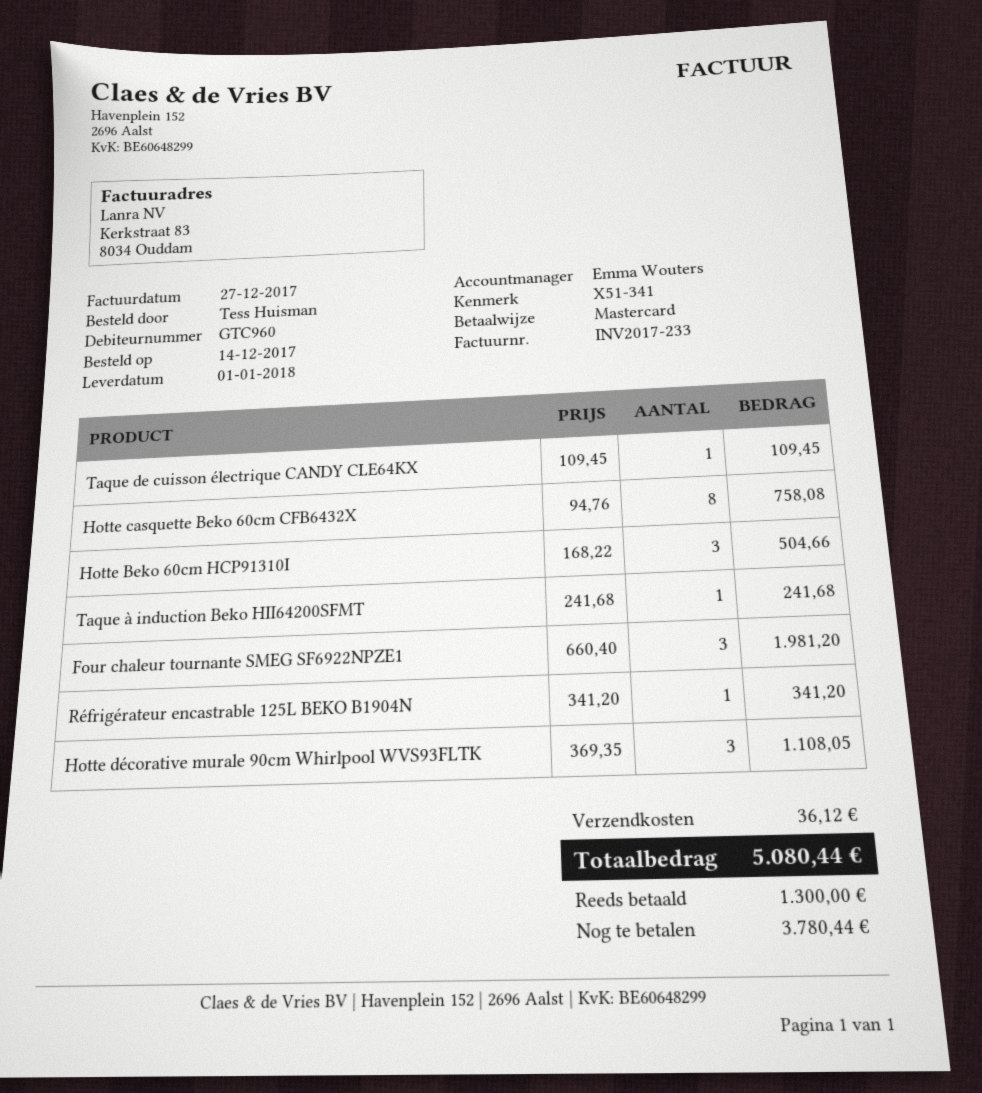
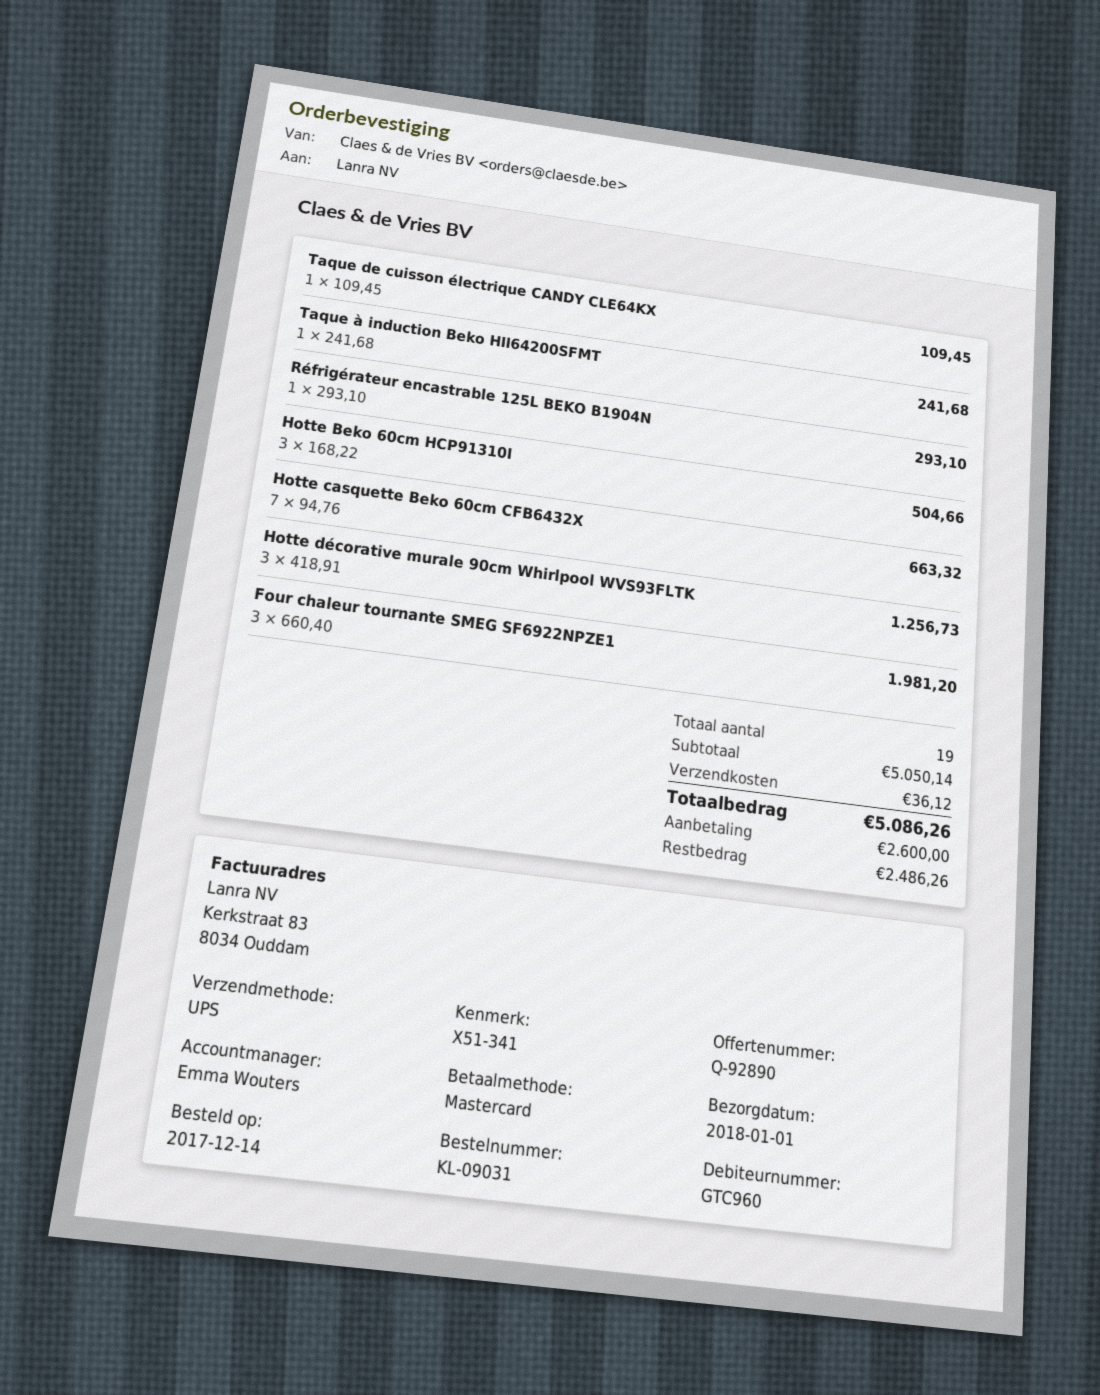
Hotte casquette Beko 60cm CFB6432X: 8 x 94.76 = 758.08 -> 7 x 94.76 = 663.32
Réfrigérateur encastrable 125L BEKO B1904N: 1 x 341.20 = 341.20 -> 1 x 293.10 = 293.10
Hotte décorative murale 90cm Whirlpool WVS93FLTK: 3 x 369.35 = 1108.05 -> 3 x 418.91 = 1256.73
total: 5080.44 -> 5086.26
deposit: 1300.00 -> 2600.00
balance: 3780.44 -> 2486.26

